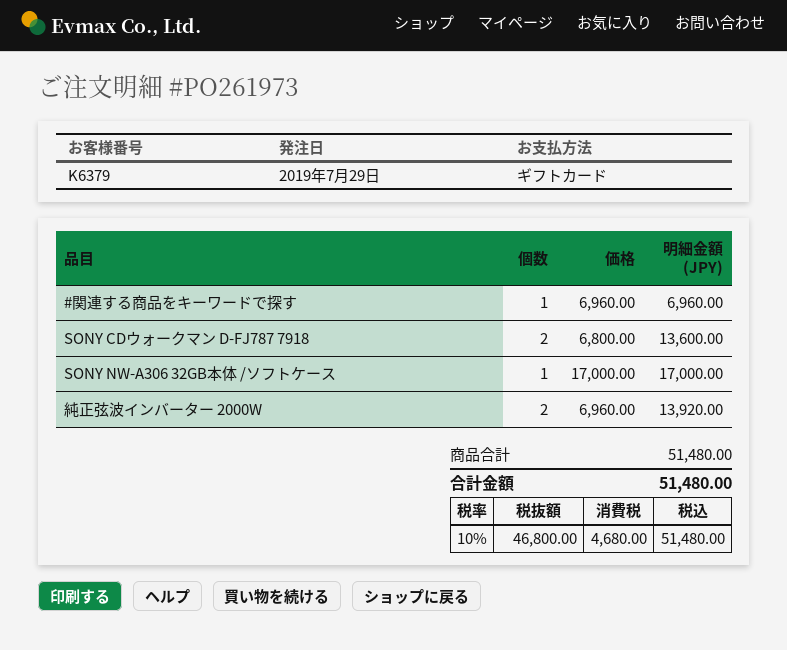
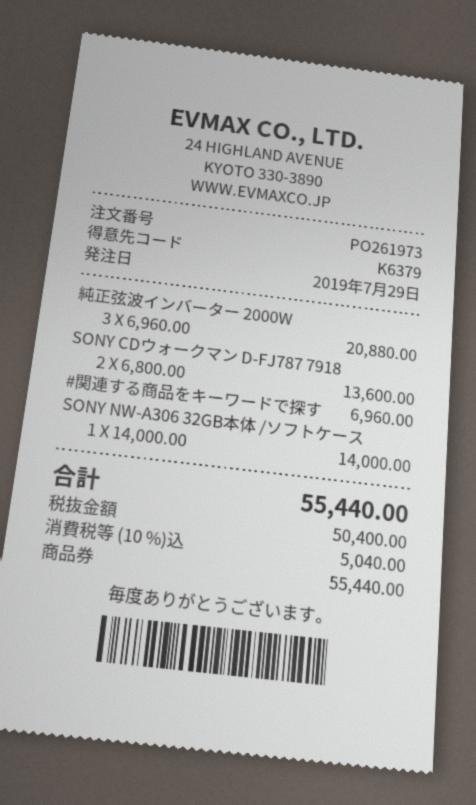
SONY NW-A306 32GB本体 /ソフトケース: 1 x 17000.00 = 17000.00 -> 1 x 14000.00 = 14000.00
純正弦波インバーター 2000W: 2 x 6960.00 = 13920.00 -> 3 x 6960.00 = 20880.00
net: 46800.00 -> 50400.00
tax: 10% = 4680.00 -> 10% = 5040.00
total: 51480.00 -> 55440.00

